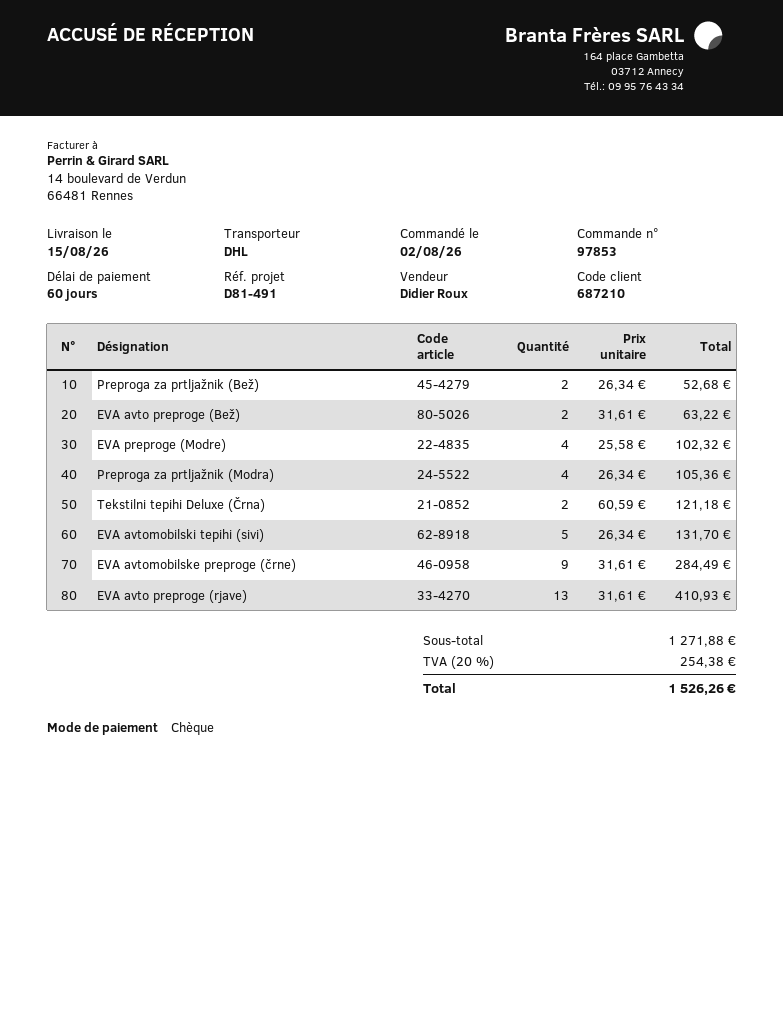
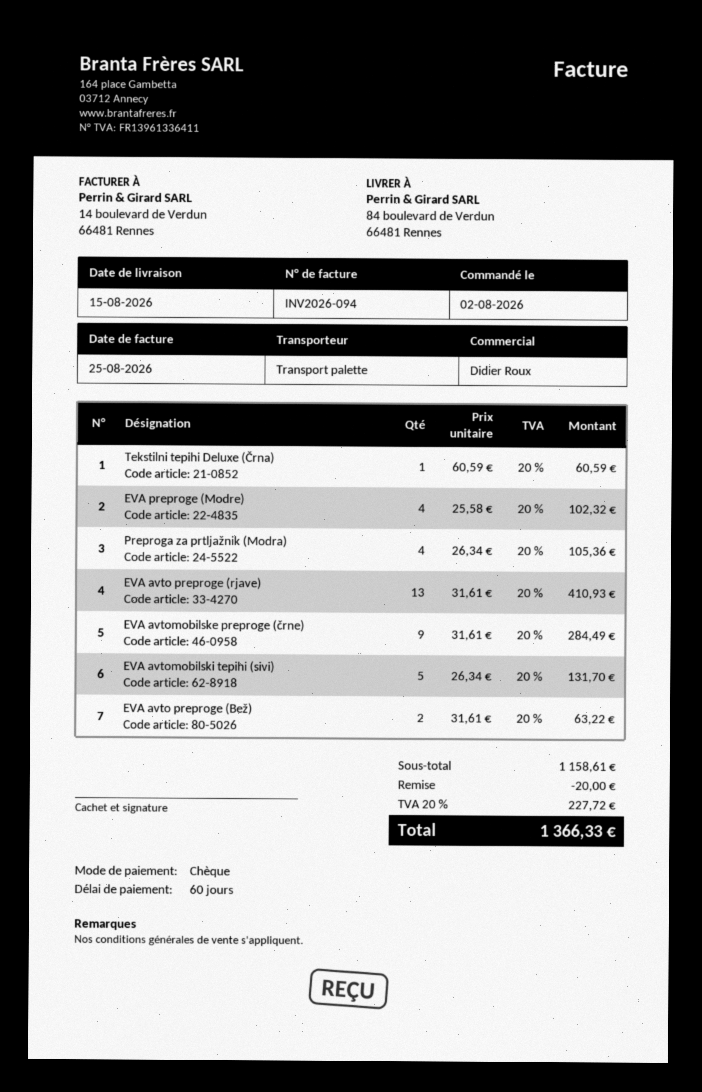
shipping method: DHL -> pallet freight
Preproga za prtljažnik (Bež): 2 x 26.34 = 52.68 -> none
Tekstilni tepihi Deluxe (Črna): 2 x 60.59 = 121.18 -> 1 x 60.59 = 60.59
subtotal: 1271.88 -> 1158.61
discount: none -> 20.00
tax: 20% = 254.38 -> 20% = 227.72
total: 1526.26 -> 1366.33

